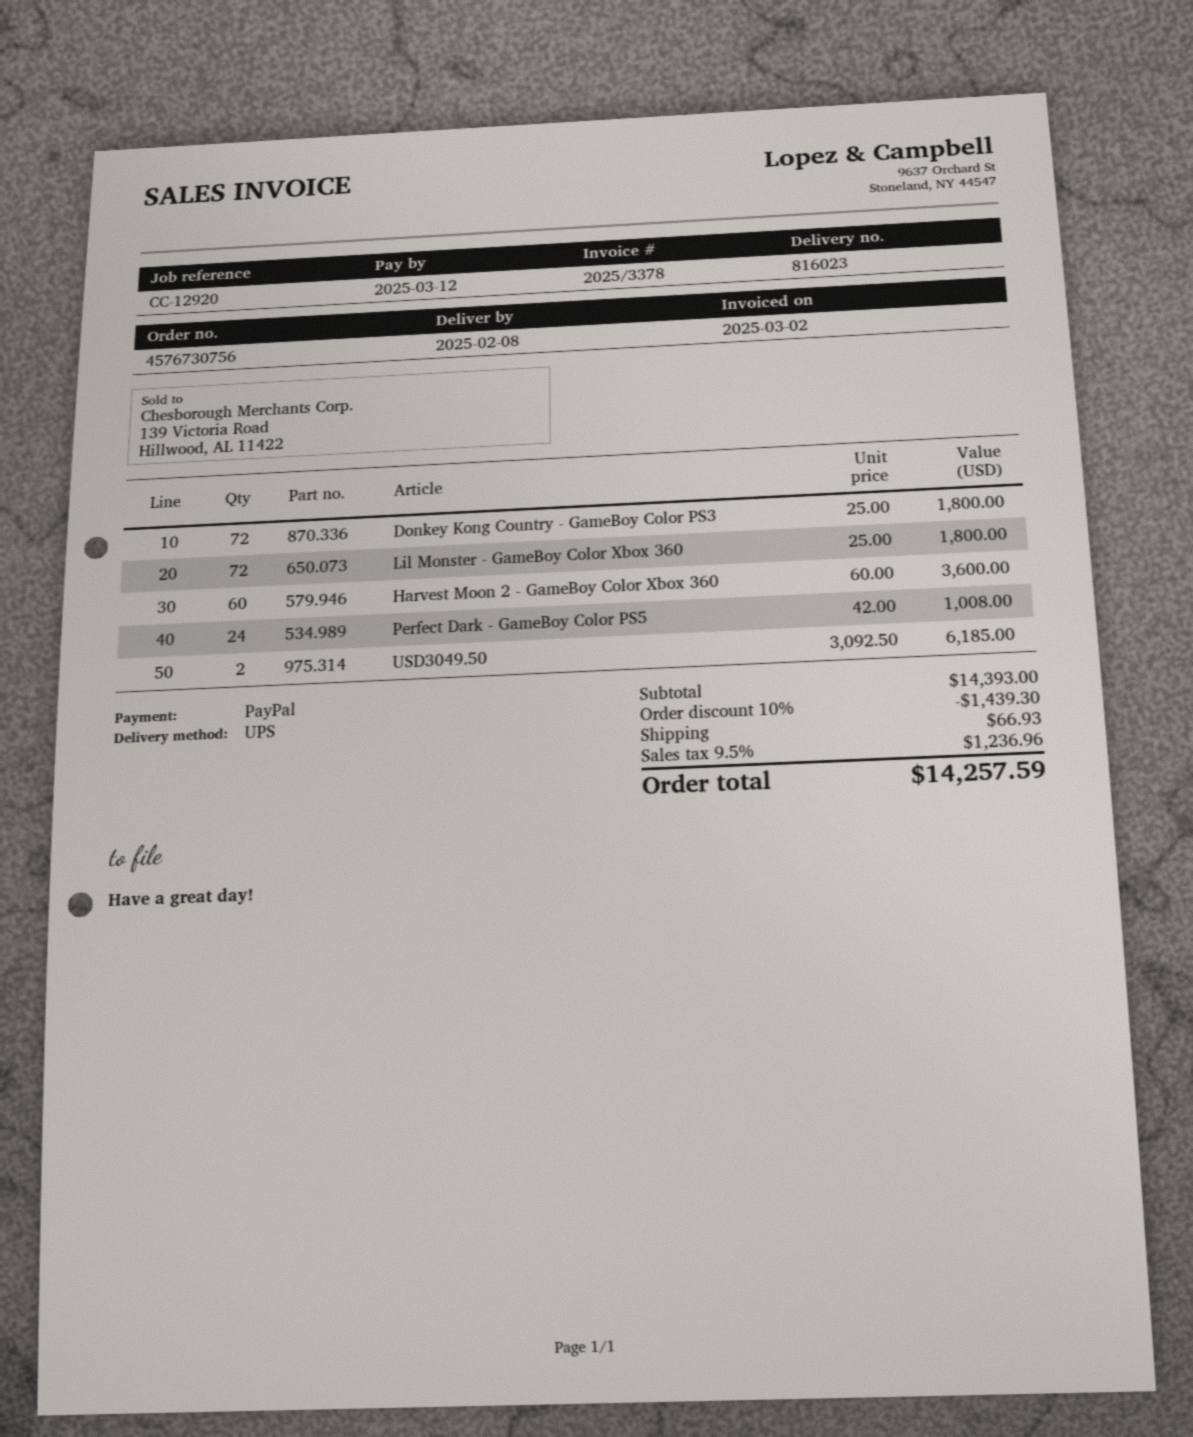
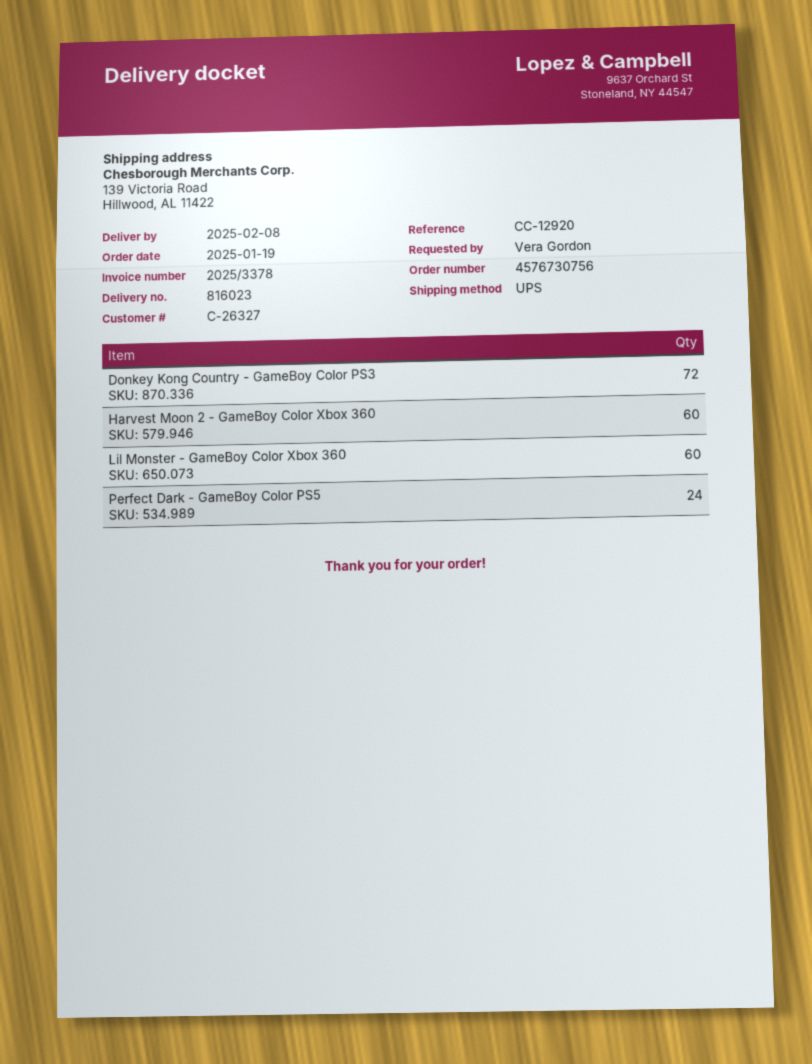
Lil Monster - GameBoy Color Xbox 360: 72 -> 60
USD3049.50: 2 -> none

